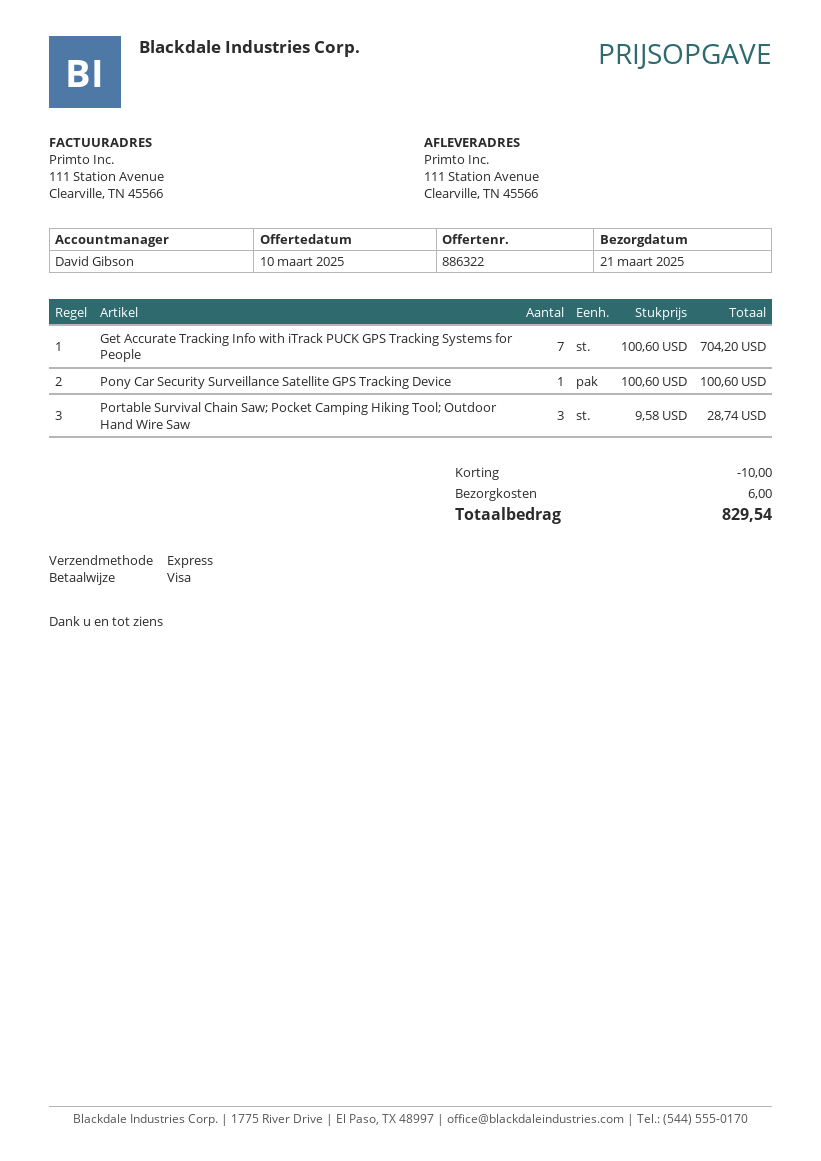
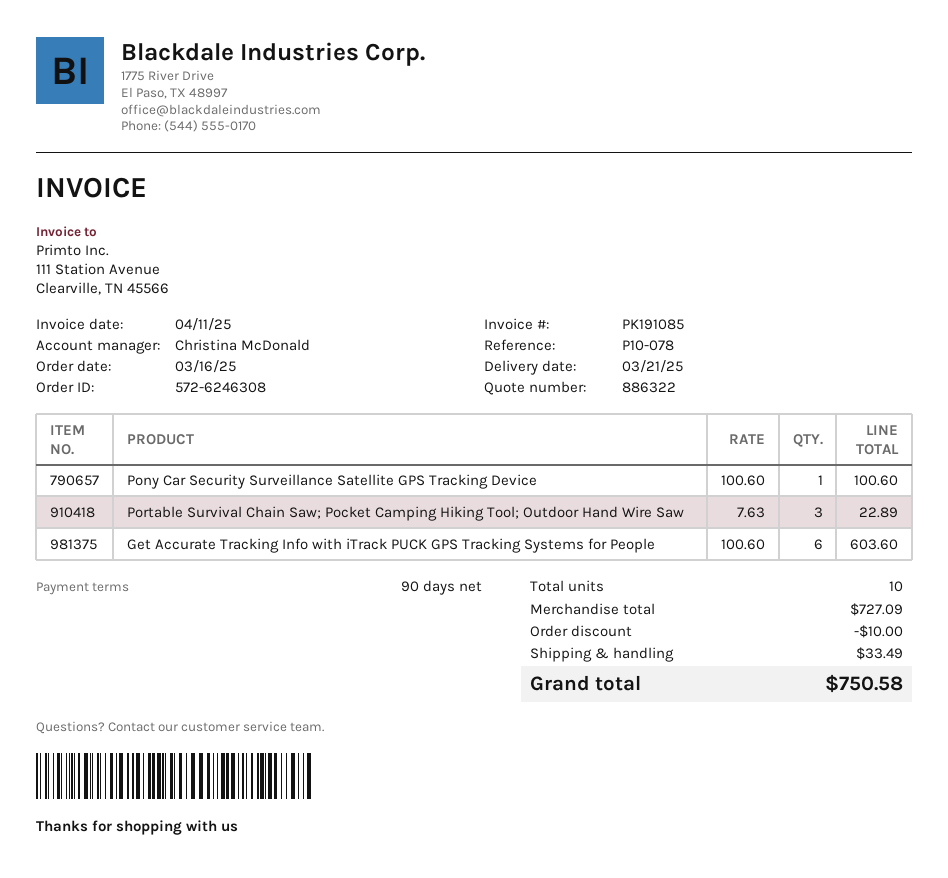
sales rep: David Gibson -> Christina McDonald
Get Accurate Tracking Info with iTrack PUCK GPS Tracking Systems for People: 7 x 100.60 = 704.20 -> 6 x 100.60 = 603.60
Portable Survival Chain Saw; Pocket Camping Hiking Tool; Outdoor Hand Wire Saw: 3 x 9.58 = 28.74 -> 3 x 7.63 = 22.89
shipping: 6.00 -> 33.49
total: 829.54 -> 750.58

